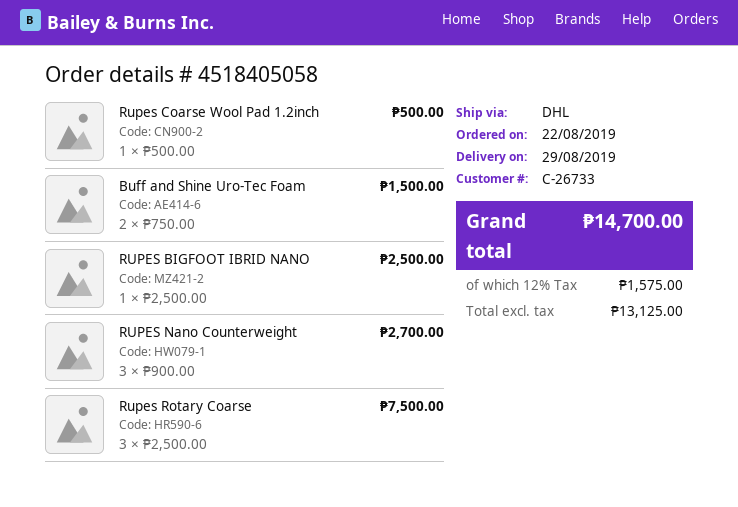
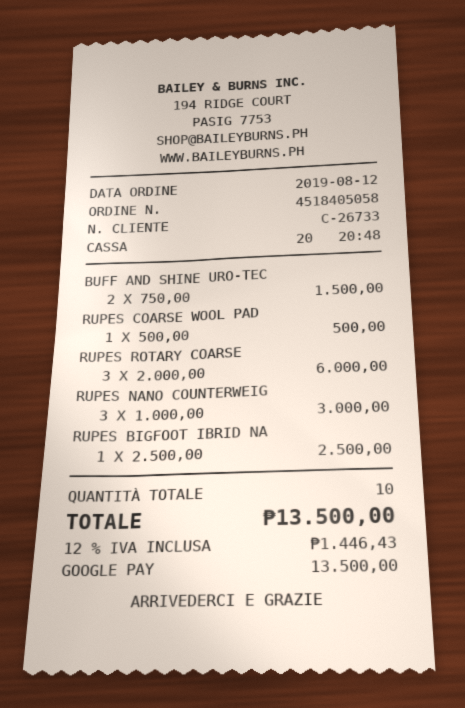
order date: 2019-08-22 -> 2019-08-12
RUPES Nano Counterweight: 3 x 900.00 = 2700.00 -> 3 x 1000.00 = 3000.00
Rupes Rotary Coarse: 3 x 2500.00 = 7500.00 -> 3 x 2000.00 = 6000.00
tax: 12% = 1575.00 -> 12% = 1446.43
total: 14700.00 -> 13500.00

